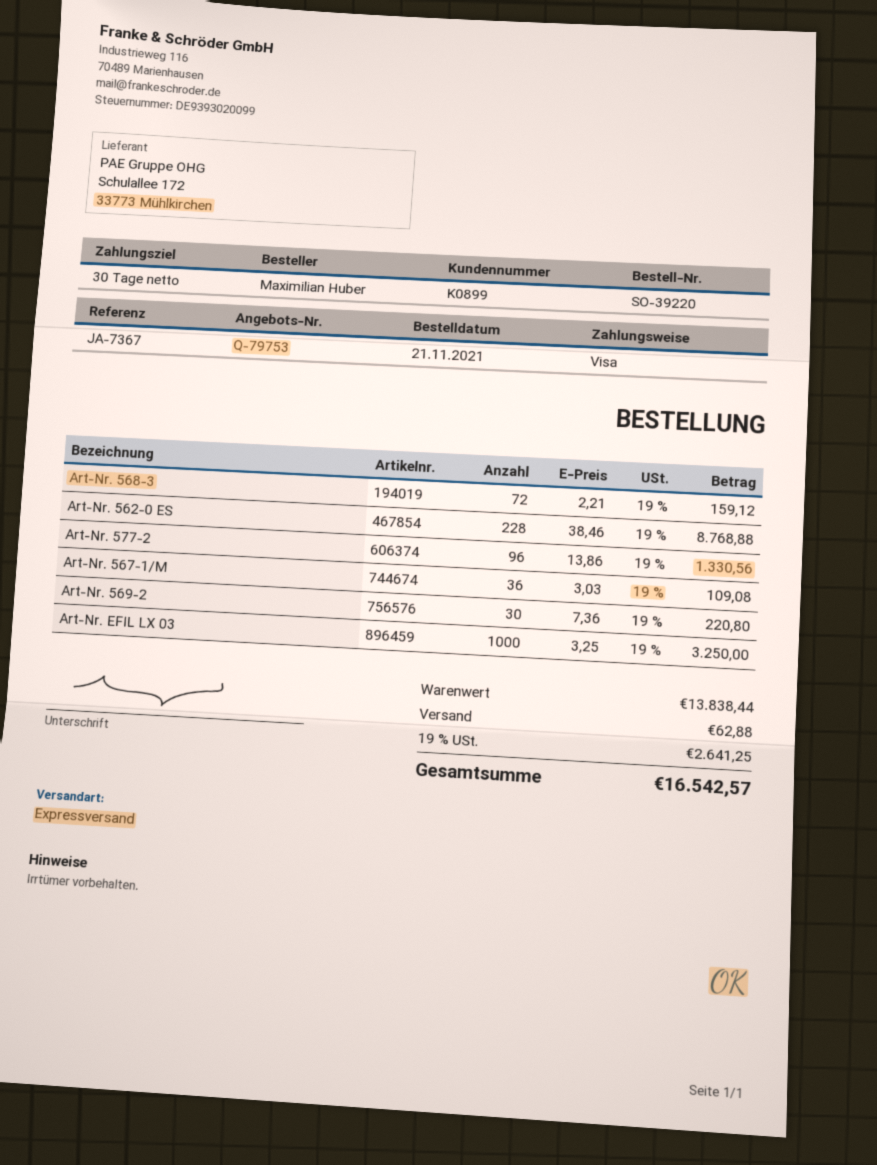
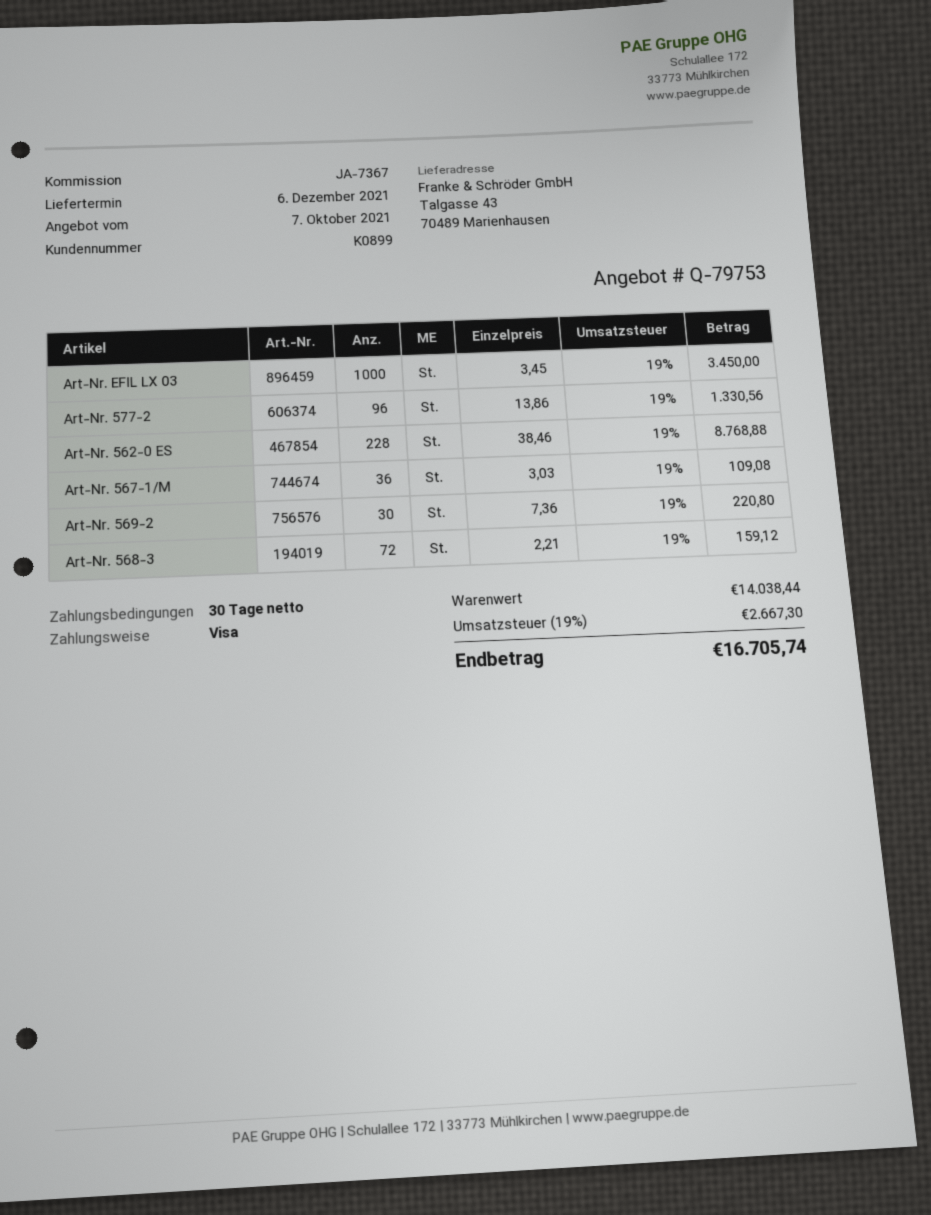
Art-Nr. EFIL LX 03: 1000 x 3.25 = 3250.00 -> 1000 x 3.45 = 3450.00
subtotal: 13838.44 -> 14038.44
shipping: 62.88 -> none
tax: 19% = 2641.25 -> 19% = 2667.30
total: 16542.57 -> 16705.74

